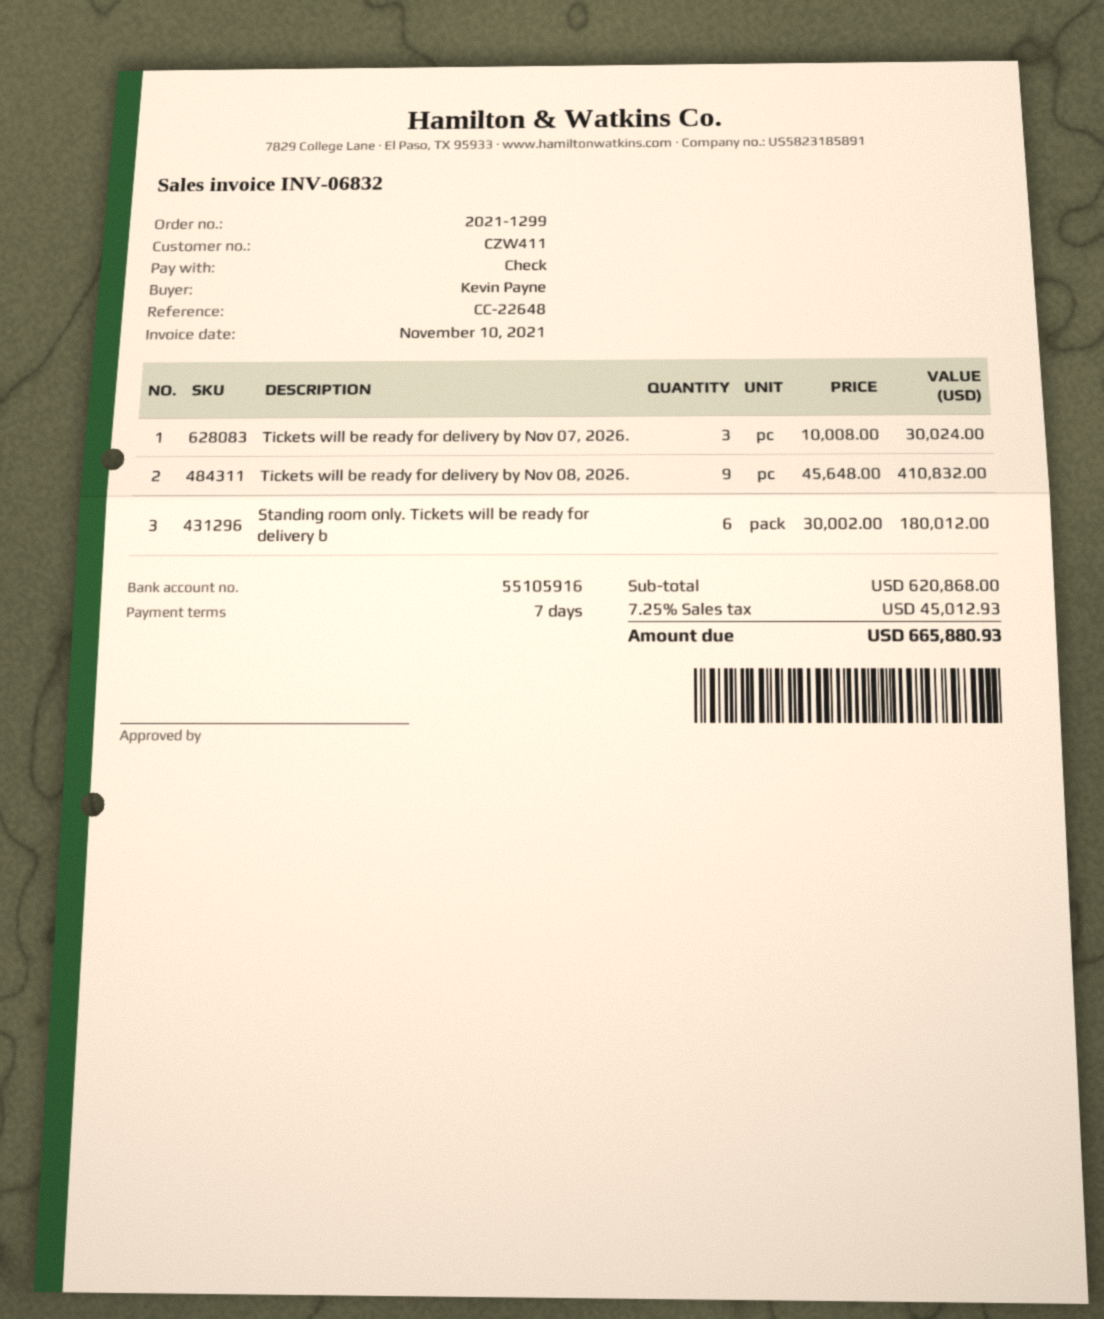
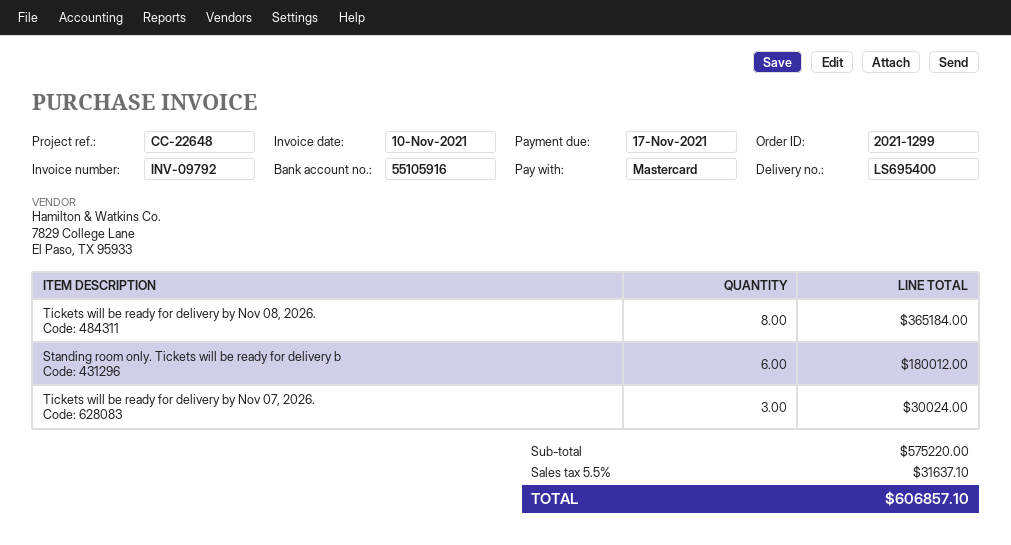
invoice number: INV-06832 -> INV-09792
payment method: cheque -> Mastercard
Tickets will be ready for delivery by Nov 08, 2026.: 9 for 410832.00 -> 8 for 365184.00
subtotal: 620868.00 -> 575220.00
tax: 7.25% = 45012.93 -> 5.5% = 31637.10
total: 665880.93 -> 606857.10

